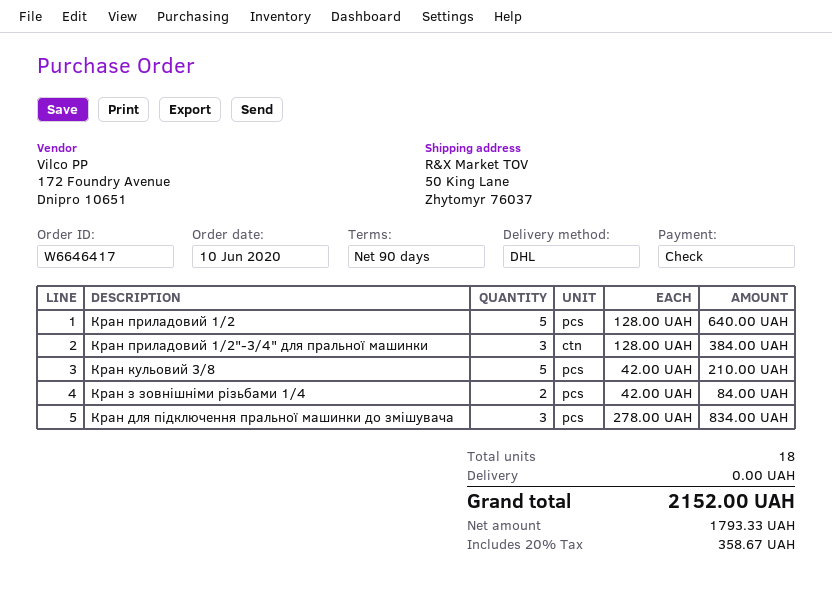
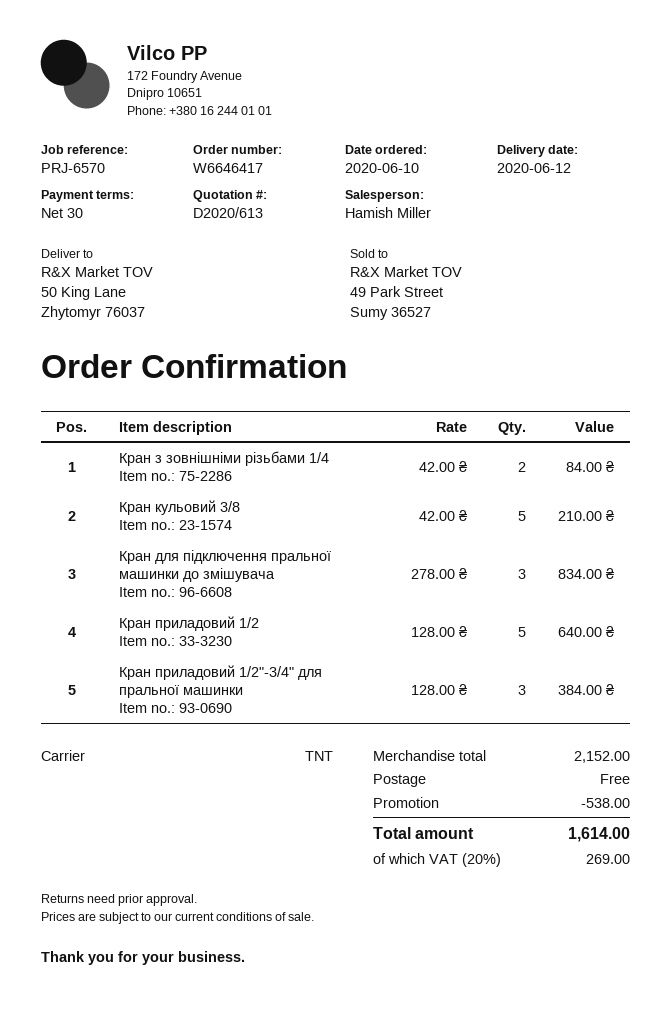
payment terms: 90 days -> 30 days
shipping method: DHL -> TNT
discount: none -> 538.00
tax: 20% = 358.67 -> 20% = 269.00
total: 2152.00 -> 1614.00

